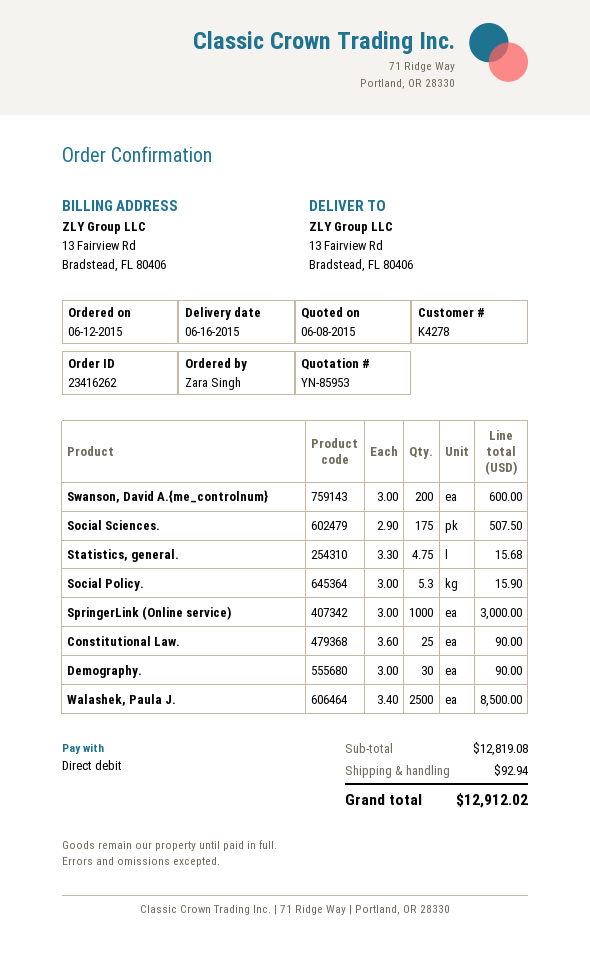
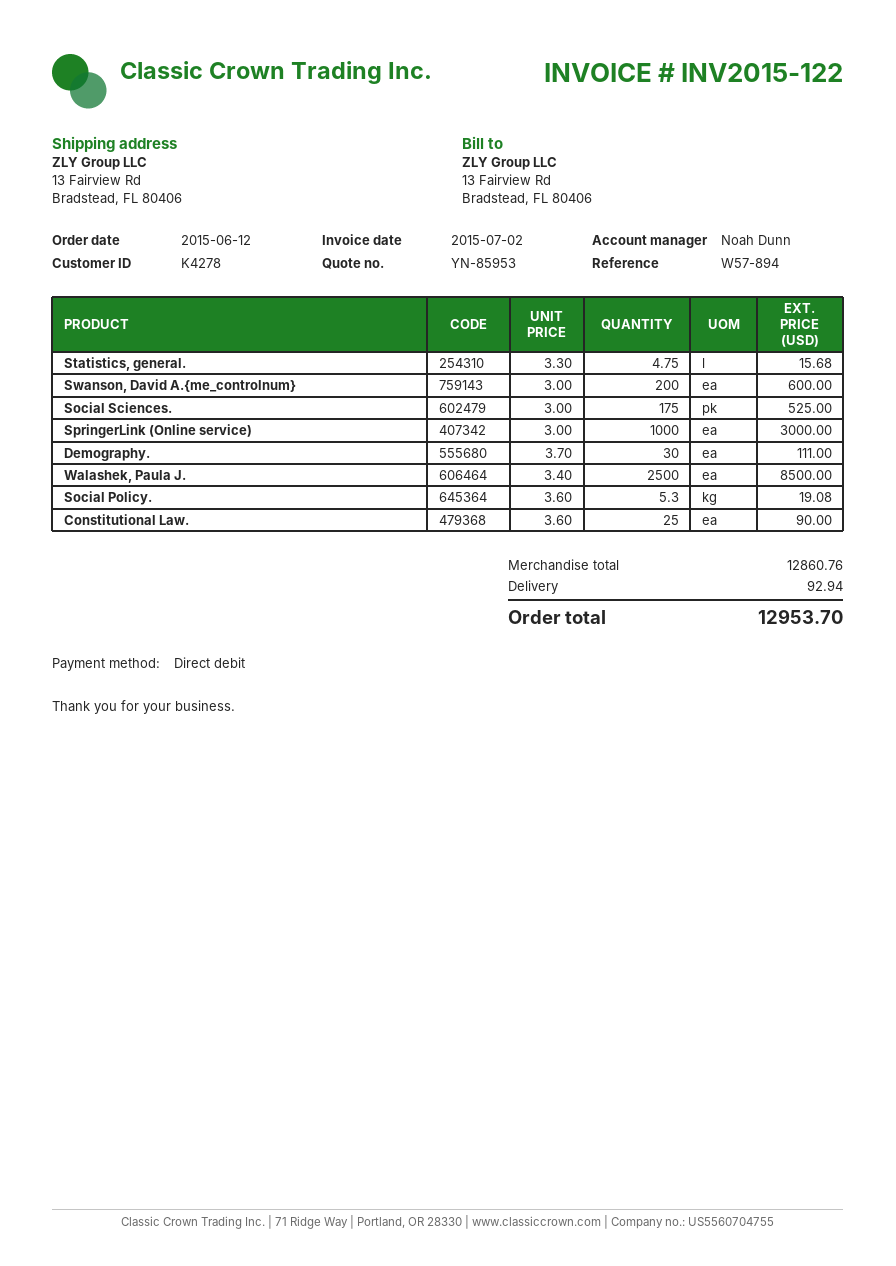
Social Sciences.: 175 x 2.90 = 507.50 -> 175 x 3.00 = 525.00
Social Policy.: 5.3 x 3.00 = 15.90 -> 5.3 x 3.60 = 19.08
Demography.: 30 x 3.00 = 90.00 -> 30 x 3.70 = 111.00
subtotal: 12819.08 -> 12860.76
total: 12912.02 -> 12953.70

